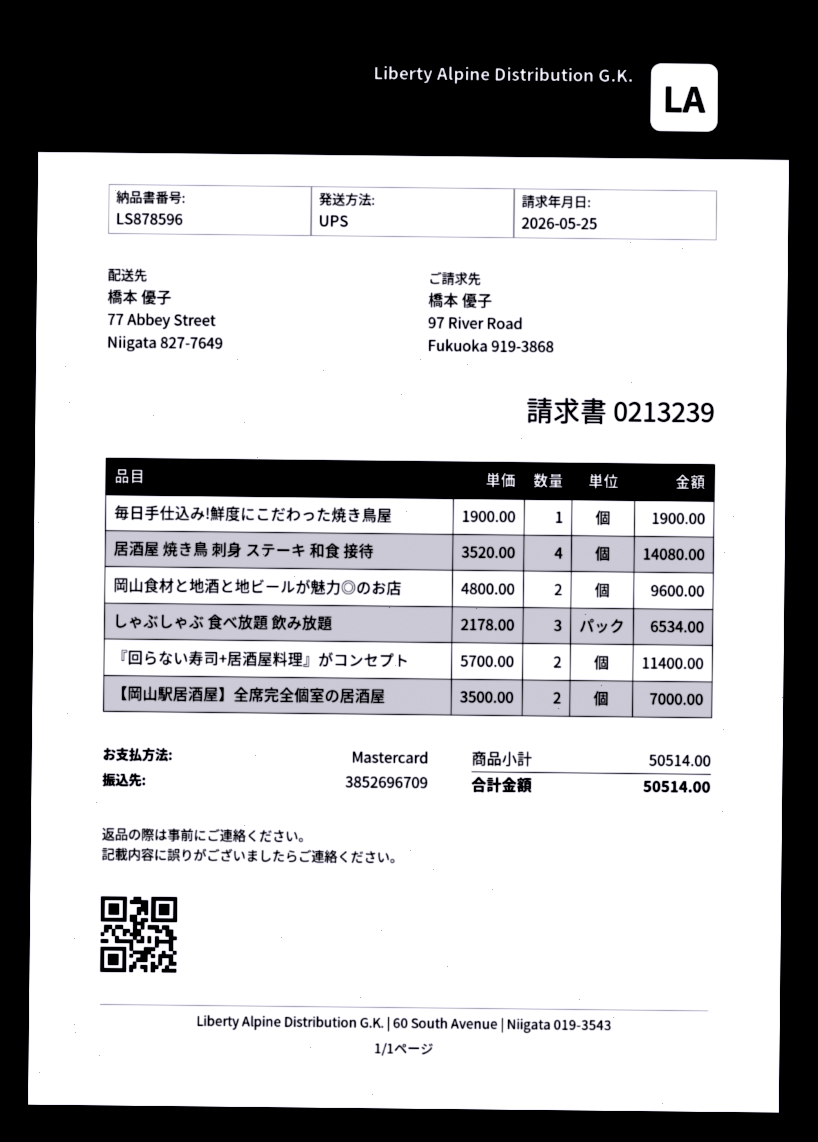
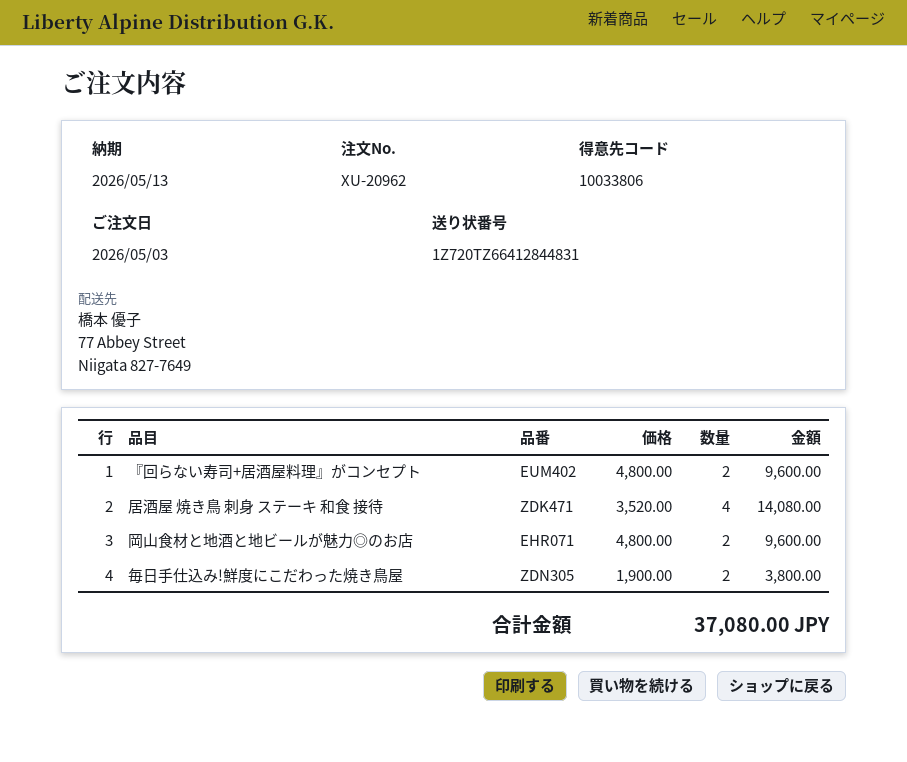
毎日手仕込み!鮮度にこだわった焼き鳥屋: 1 x 1900.00 = 1900.00 -> 2 x 1900.00 = 3800.00
しゃぶしゃぶ 食べ放題 飲み放題: 3 x 2178.00 = 6534.00 -> none
『回らない寿司+居酒屋料理』がコンセプト: 2 x 5700.00 = 11400.00 -> 2 x 4800.00 = 9600.00
【岡山駅居酒屋】全席完全個室の居酒屋: 2 x 3500.00 = 7000.00 -> none
total: 50514.00 -> 37080.00

